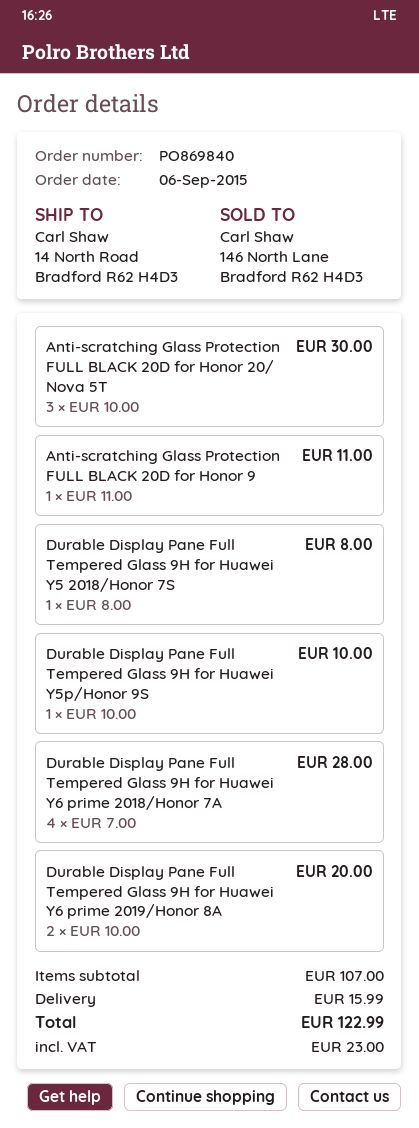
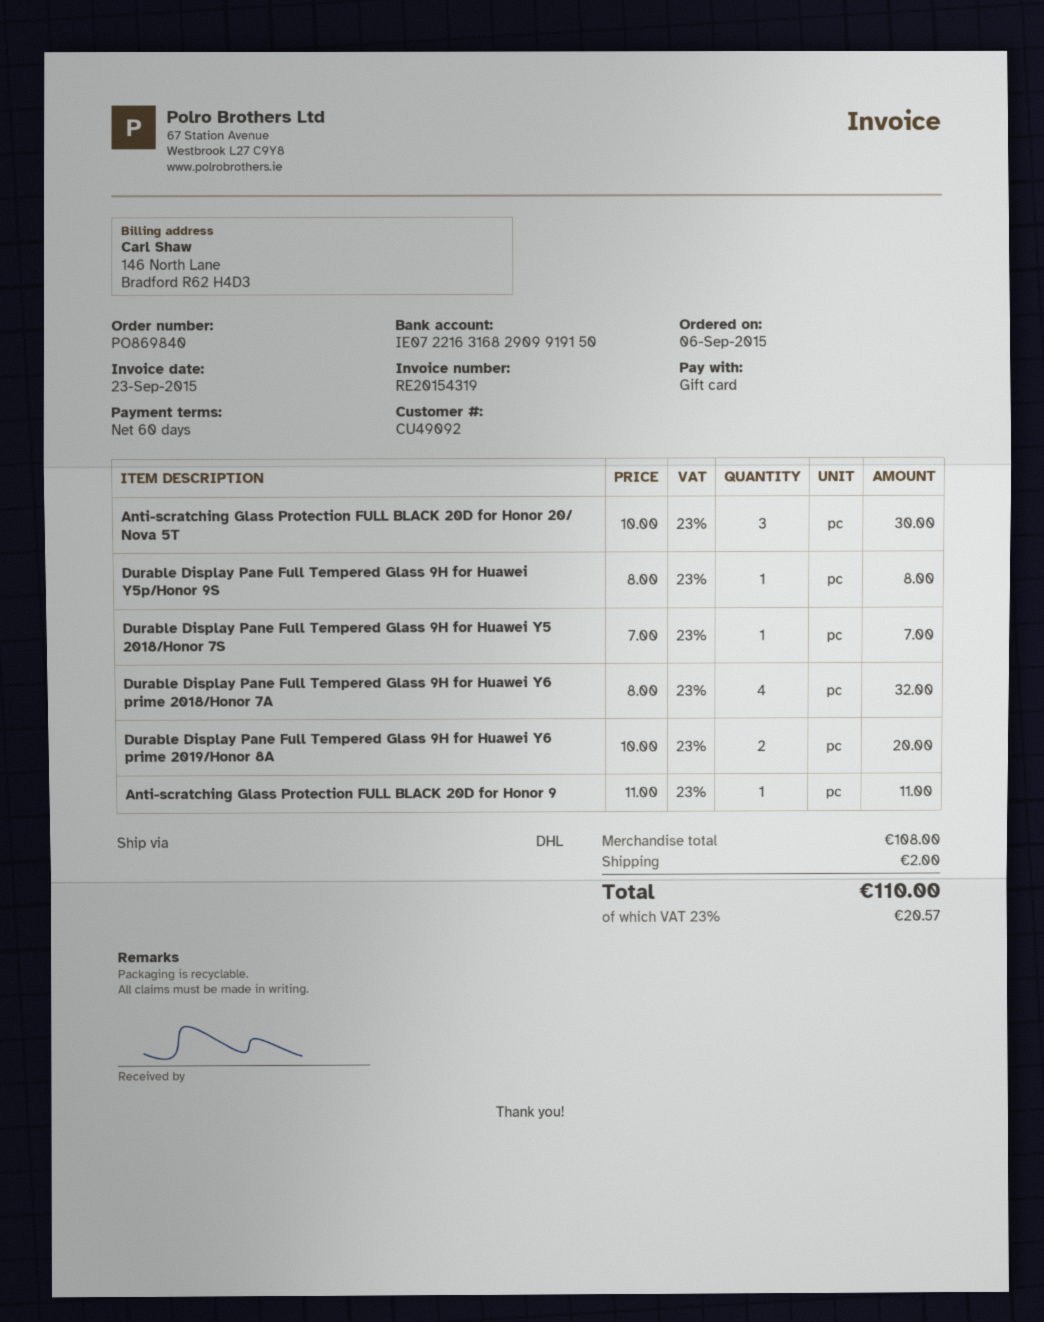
Durable Display Pane Full Tempered Glass 9H for Huawei Y5 2018/Honor 7S: 1 x 8.00 = 8.00 -> 1 x 7.00 = 7.00
Durable Display Pane Full Tempered Glass 9H for Huawei Y5p/Honor 9S: 1 x 10.00 = 10.00 -> 1 x 8.00 = 8.00
Durable Display Pane Full Tempered Glass 9H for Huawei Y6 prime 2018/Honor 7A: 4 x 7.00 = 28.00 -> 4 x 8.00 = 32.00
subtotal: 107.00 -> 108.00
shipping: 15.99 -> 2.00
tax: 23.00 -> 20.57
total: 122.99 -> 110.00

